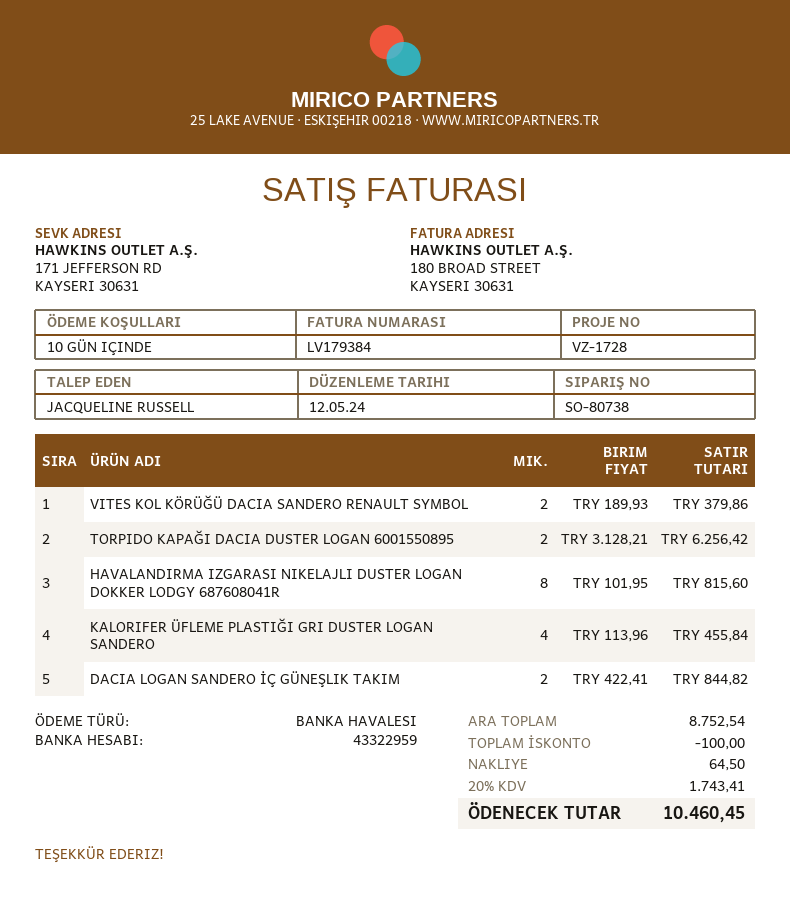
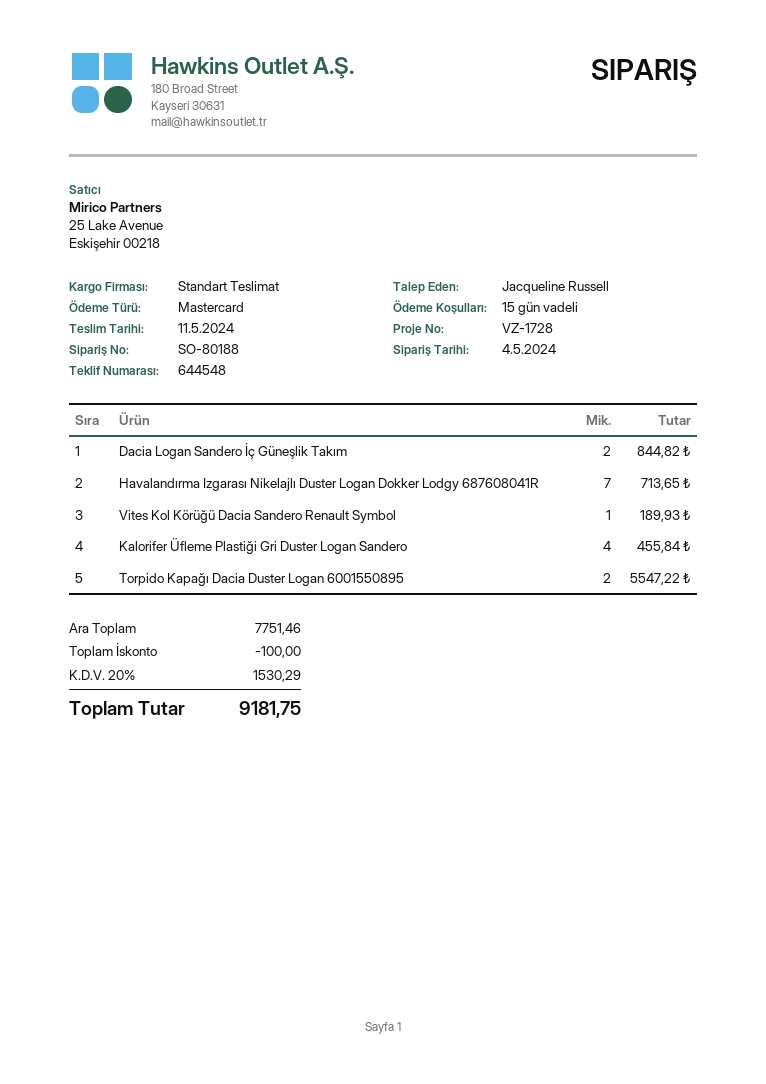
order number: SO-80738 -> SO-80188
payment terms: 10 days -> 15 days
payment method: bank transfer -> Mastercard
VITES KOL KÖRÜĞÜ DACIA SANDERO RENAULT SYMBOL: 2 for 379.86 -> 1 for 189.93
TORPIDO KAPAĞI DACIA DUSTER LOGAN 6001550895: 2 for 6256.42 -> 2 for 5547.22
HAVALANDIRMA IZGARASI NIKELAJLI DUSTER LOGAN DOKKER LODGY 687608041R: 8 for 815.60 -> 7 for 713.65
subtotal: 8752.54 -> 7751.46
shipping: 64.50 -> none
tax: 20% = 1743.41 -> 20% = 1530.29
total: 10460.45 -> 9181.75

